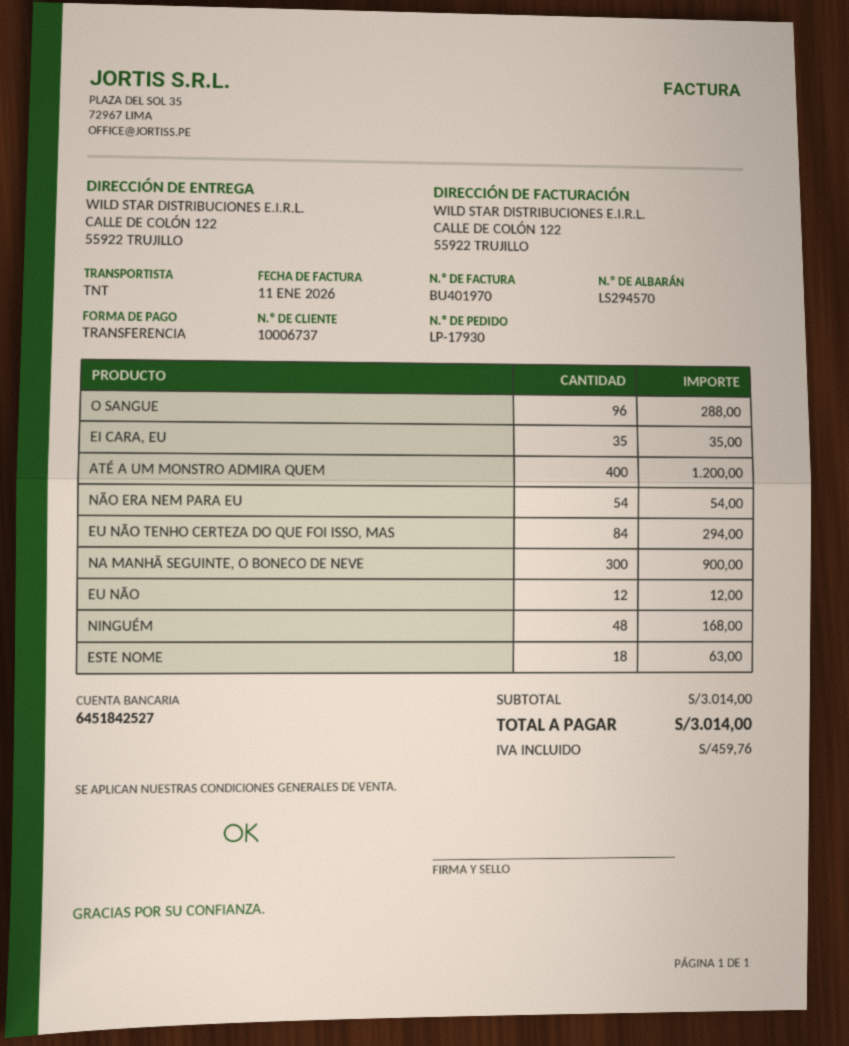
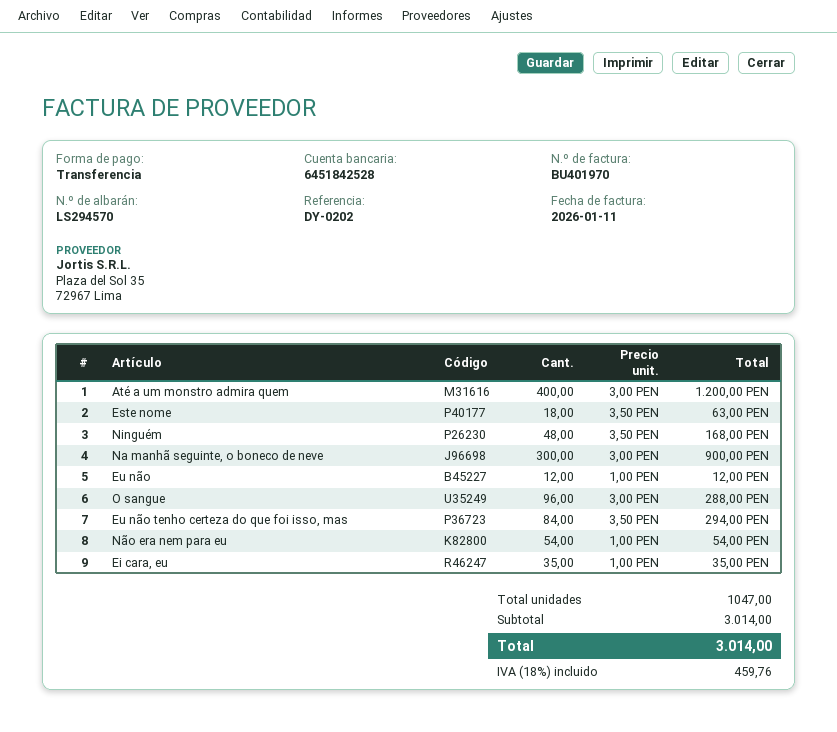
bank account: 6451842527 -> 6451842528

